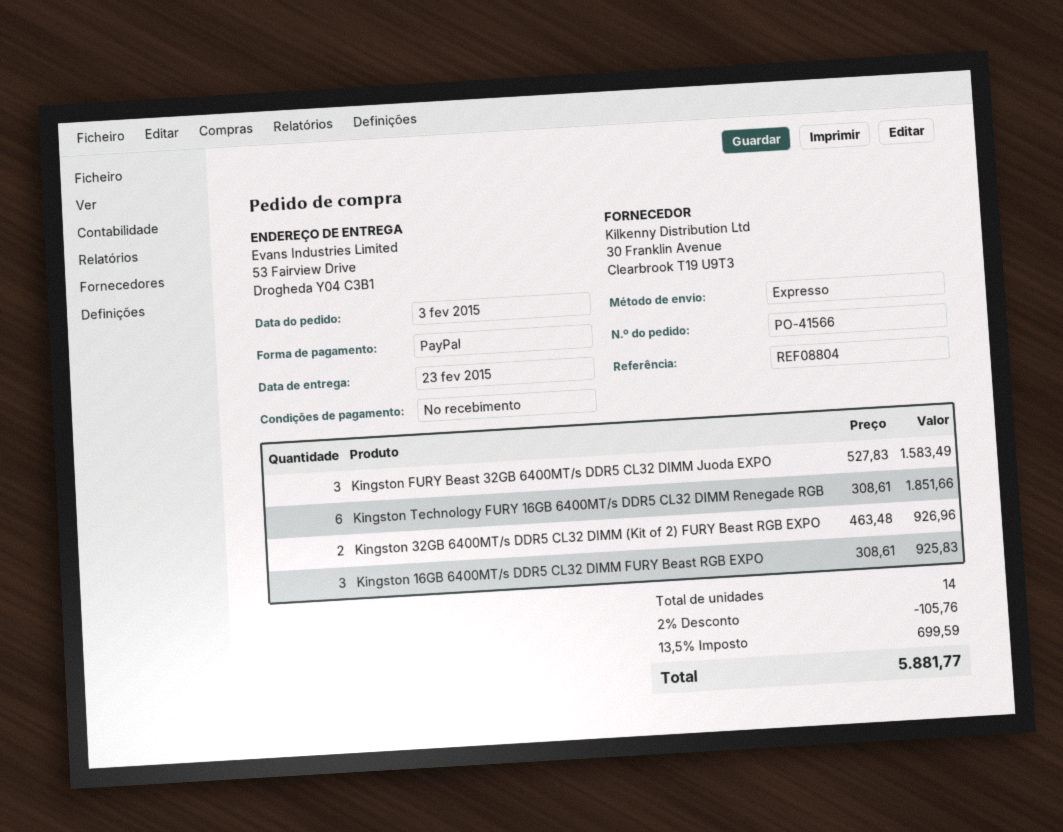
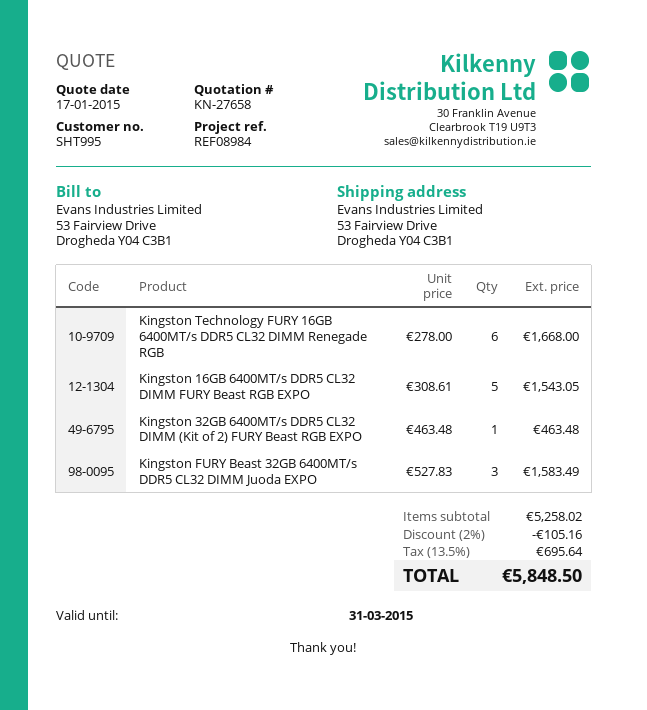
reference: REF08804 -> REF08984
Kingston Technology FURY 16GB 6400MT/s DDR5 CL32 DIMM Renegade RGB: 6 x 308.61 = 1851.66 -> 6 x 278.00 = 1668.00
Kingston 32GB 6400MT/s DDR5 CL32 DIMM (Kit of 2) FURY Beast RGB EXPO: 2 x 463.48 = 926.96 -> 1 x 463.48 = 463.48
Kingston 16GB 6400MT/s DDR5 CL32 DIMM FURY Beast RGB EXPO: 3 x 308.61 = 925.83 -> 5 x 308.61 = 1543.05
discount: 2% = 105.76 -> 2% = 105.16
tax: 13.5% = 699.59 -> 13.5% = 695.64
total: 5881.77 -> 5848.50

